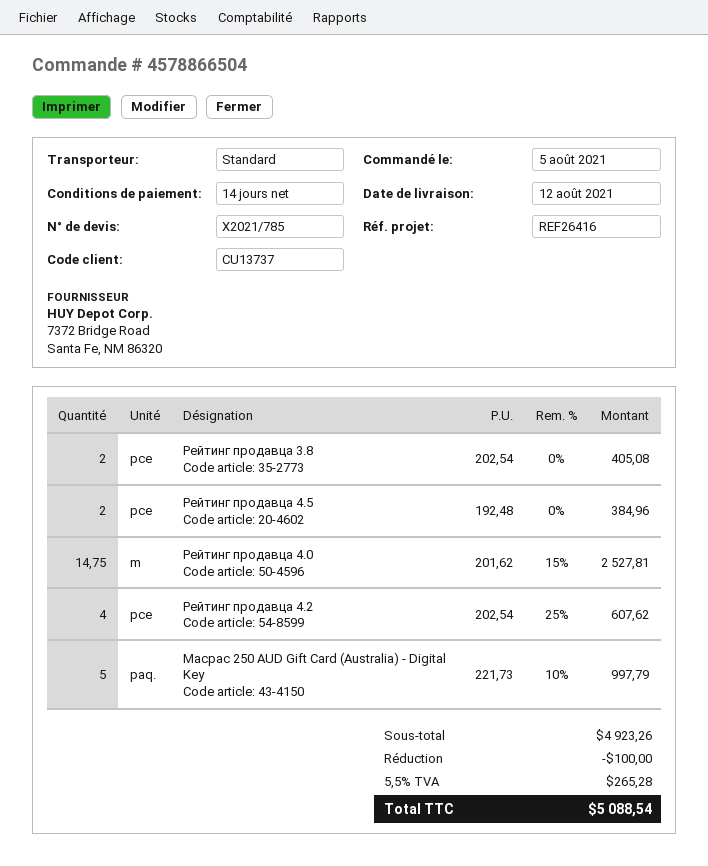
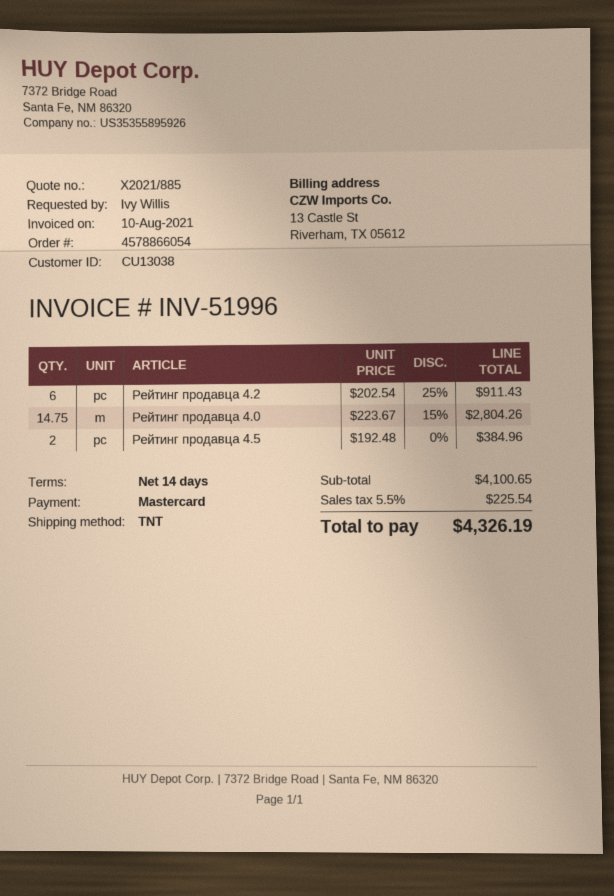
quote number: X2021/785 -> X2021/885
order number: 4578866504 -> 4578866054
customer number: CU13737 -> CU13038
shipping method: standard -> TNT
Рейтинг продавца 3.8: 2 x 202.54 = 405.08 -> none
Рейтинг продавца 4.0: 14.75 x 201.62 - 15% = 2527.81 -> 14.75 x 223.67 - 15% = 2804.26
Рейтинг продавца 4.2: 4 x 202.54 - 25% = 607.62 -> 6 x 202.54 - 25% = 911.43
Macpac 250 AUD Gift Card (Australia) - Digital Key: 5 x 221.73 - 10% = 997.79 -> none
subtotal: 4923.26 -> 4100.65
discount: 100.00 -> none
tax: 5.5% = 265.28 -> 5.5% = 225.54
total: 5088.54 -> 4326.19

